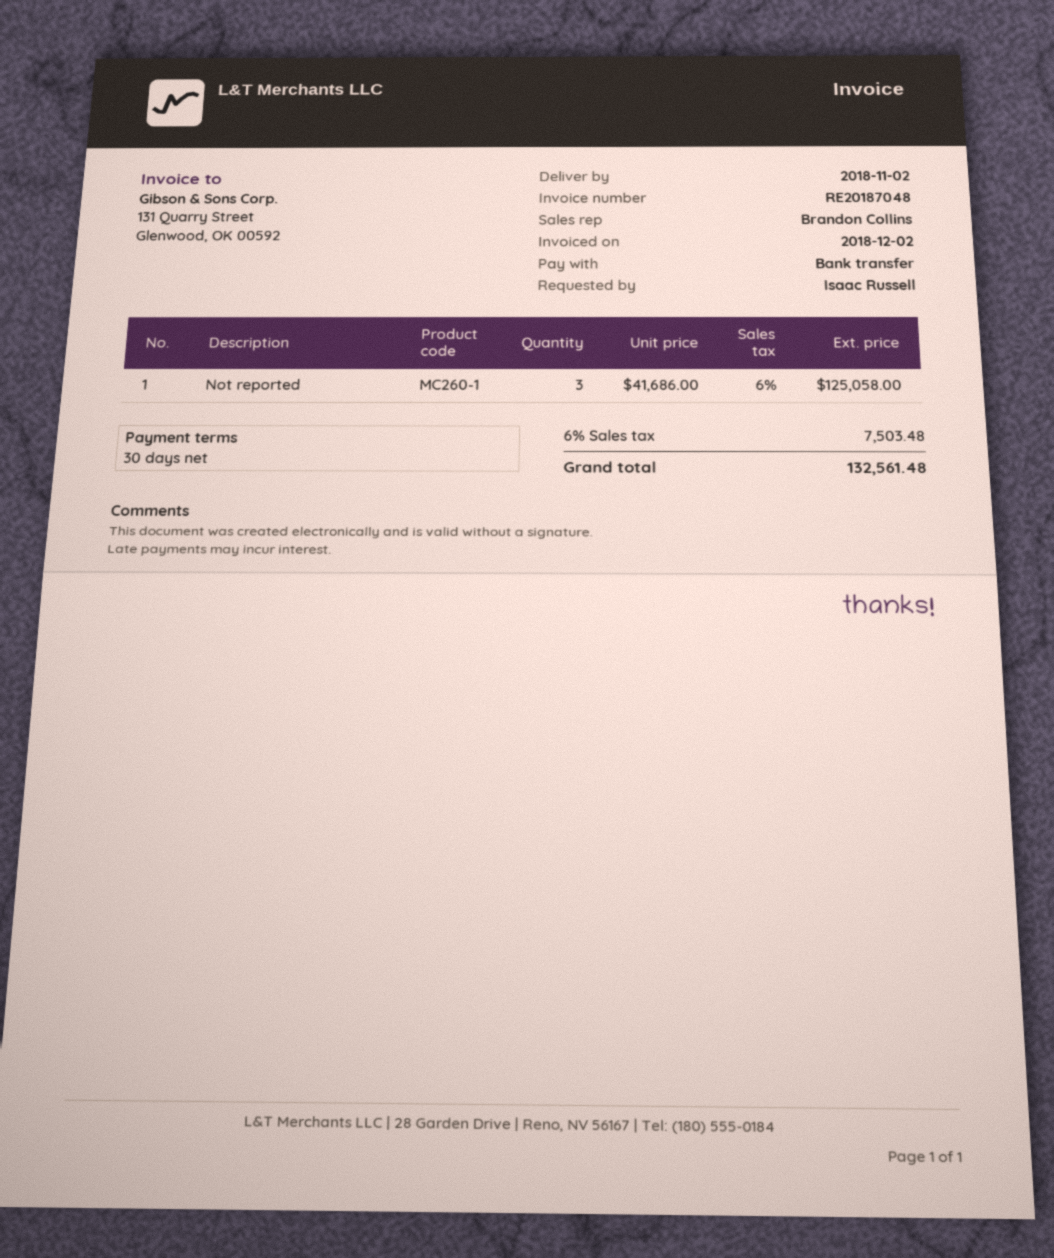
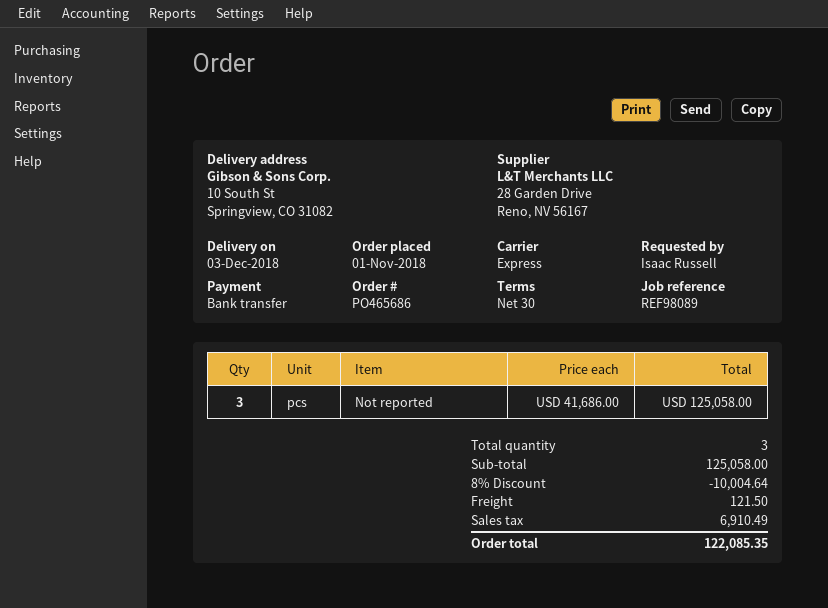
delivery date: 2018-11-02 -> 2018-12-03
discount: none -> 8% = 10004.64
shipping: none -> 121.50
tax: 7503.48 -> 6910.49
total: 132561.48 -> 122085.35

